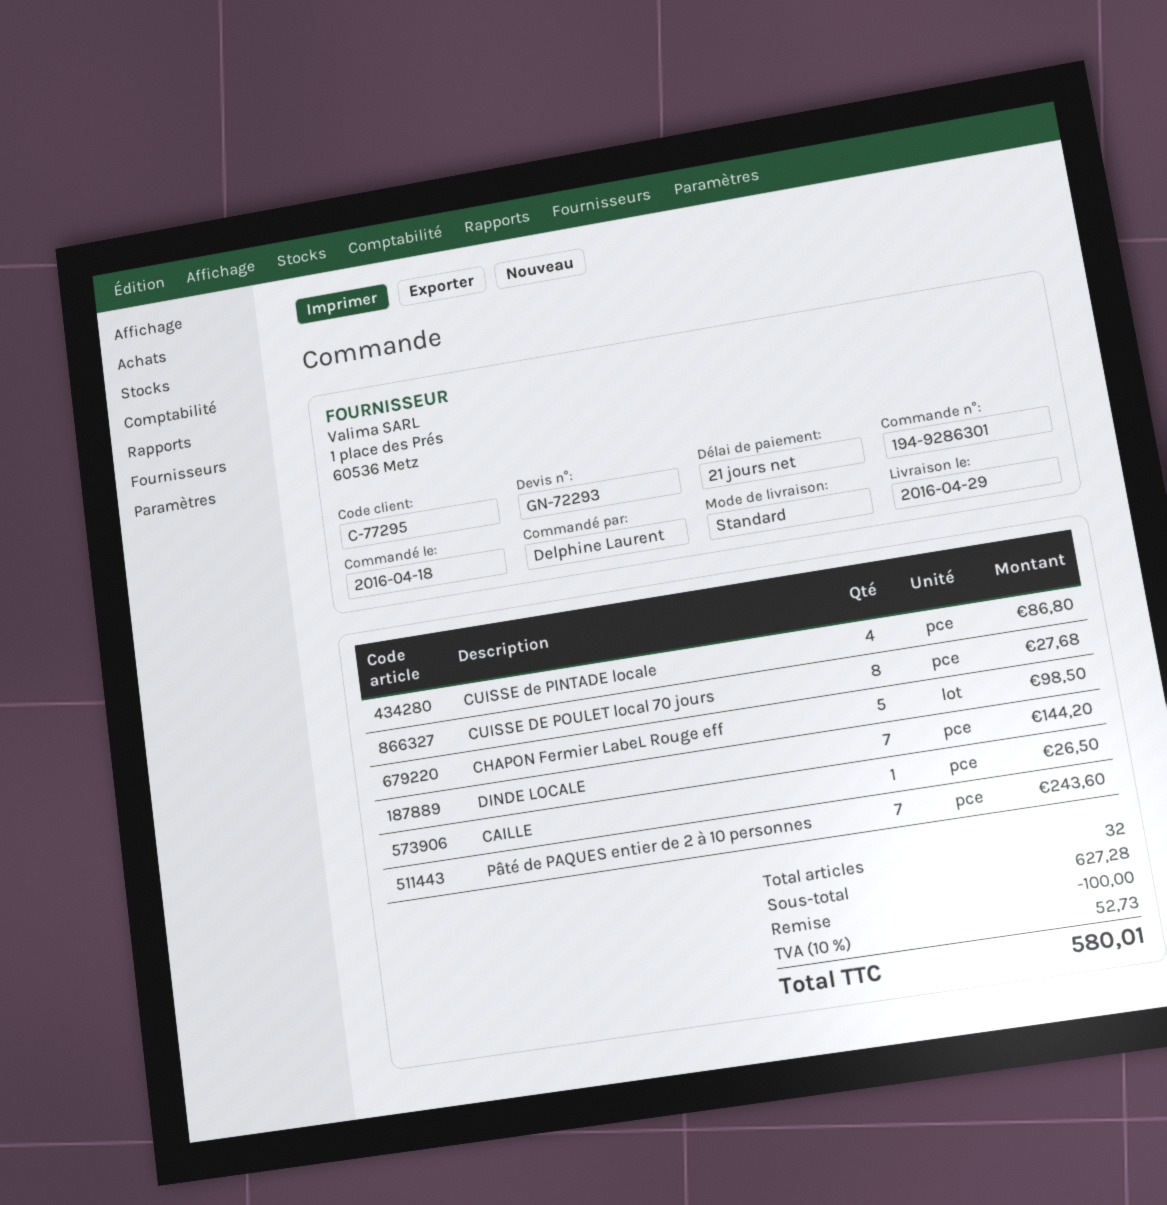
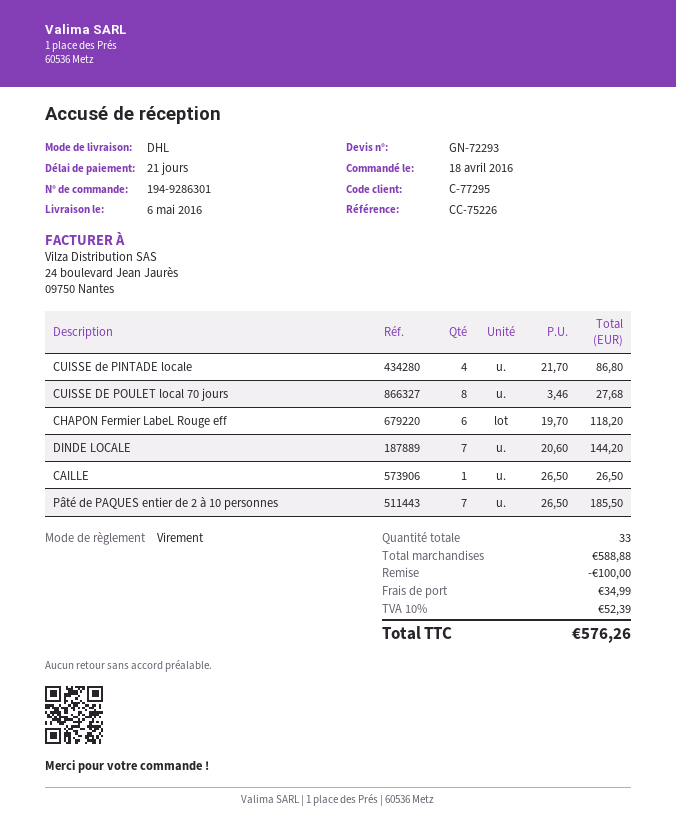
delivery date: 2016-04-29 -> 2016-05-06
shipping method: standard -> DHL
CHAPON Fermier LabeL Rouge eff: 5 for 98.50 -> 6 for 118.20
Pâté de PAQUES entier de 2 à 10 personnes: 7 for 243.60 -> 7 for 185.50
total quantity: 32 -> 33
subtotal: 627.28 -> 588.88
shipping: none -> 34.99
tax: 10% = 52.73 -> 10% = 52.39
total: 580.01 -> 576.26

